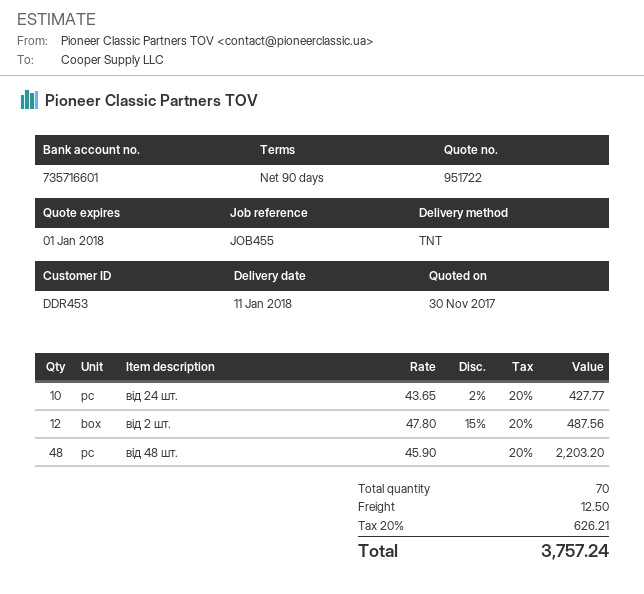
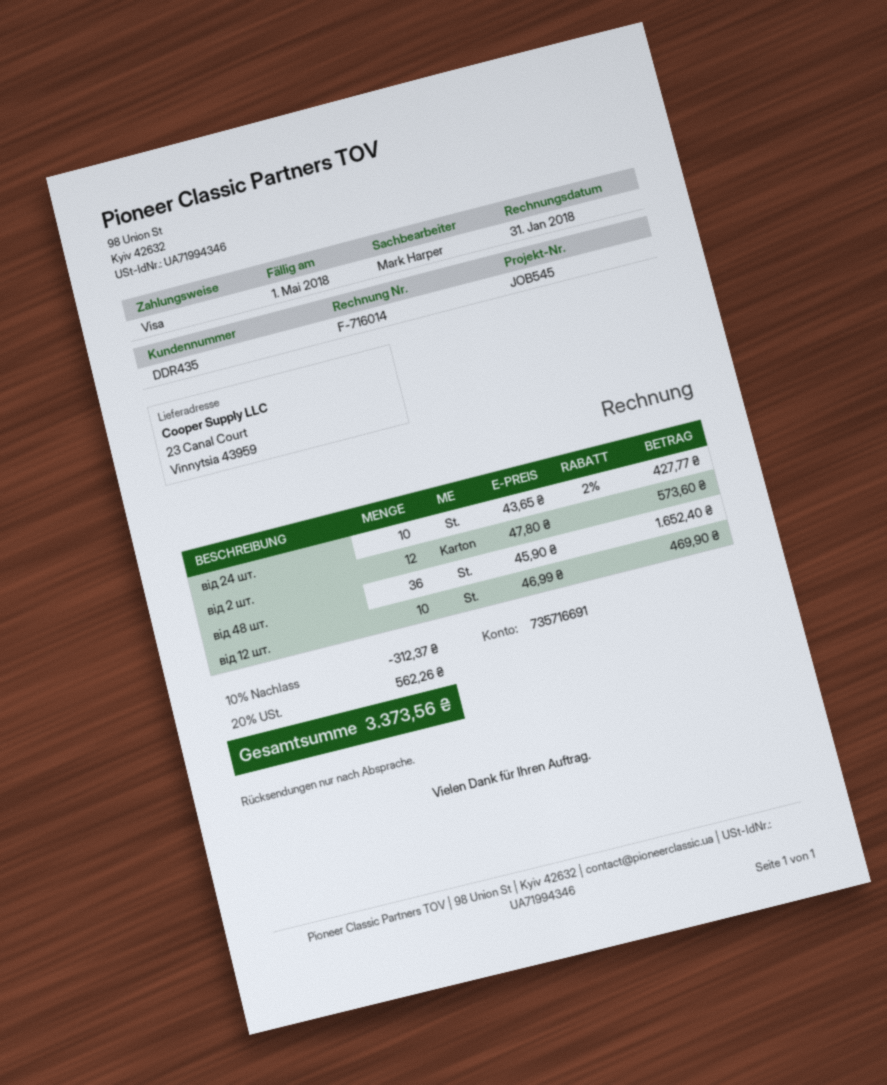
customer number: DDR453 -> DDR435
reference: JOB455 -> JOB545
bank account: 735716601 -> 735716691
від 2 шт.: 12 x 47.80 - 15% = 487.56 -> 12 x 47.80 = 573.60
від 48 шт.: 48 x 45.90 = 2203.20 -> 36 x 45.90 = 1652.40
від 12 шт.: none -> 10 x 46.99 = 469.90
discount: none -> 10% = 312.37
shipping: 12.50 -> none
tax: 20% = 626.21 -> 20% = 562.26
total: 3757.24 -> 3373.56

